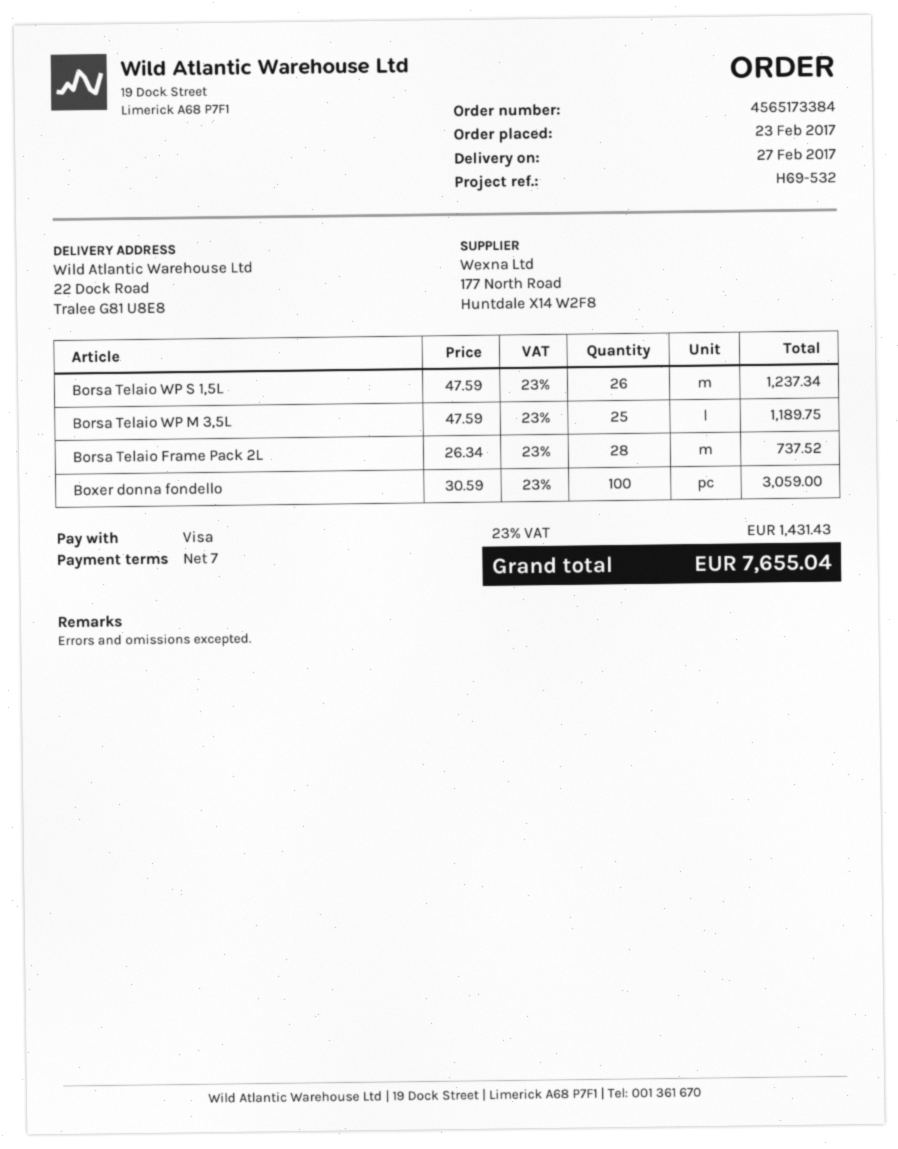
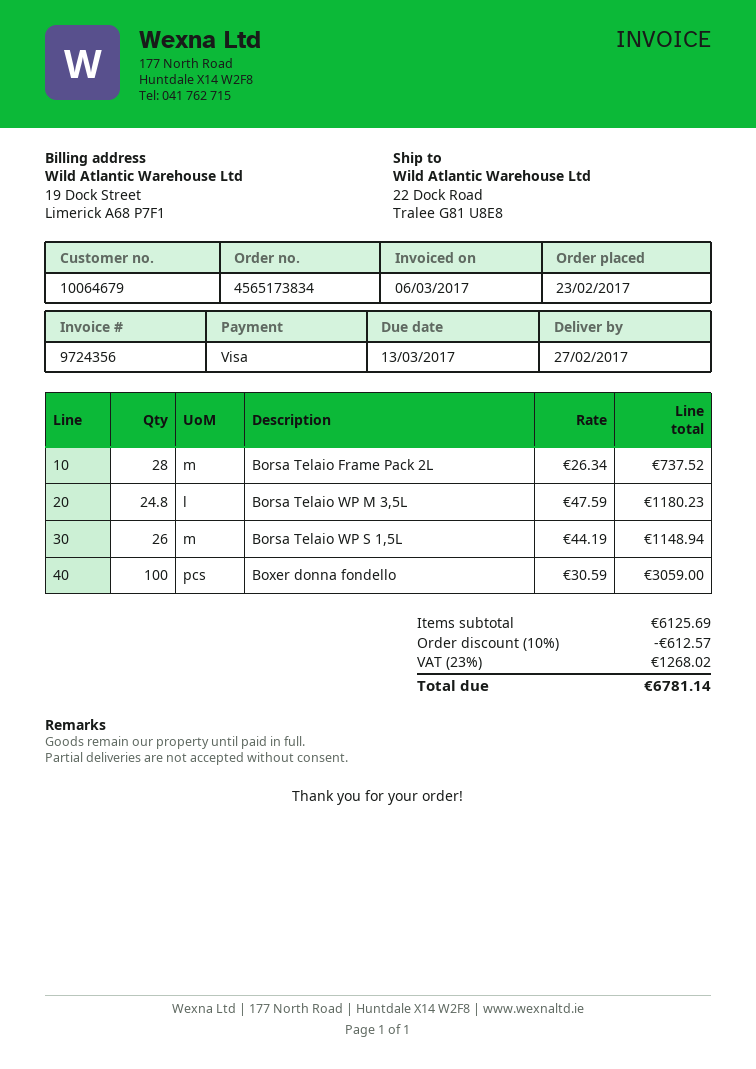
order number: 4565173384 -> 4565173834
Borsa Telaio WP S 1,5L: 26 x 47.59 = 1237.34 -> 26 x 44.19 = 1148.94
Borsa Telaio WP M 3,5L: 25 x 47.59 = 1189.75 -> 24.8 x 47.59 = 1180.23
discount: none -> 10% = 612.57
tax: 23% = 1431.43 -> 23% = 1268.02
total: 7655.04 -> 6781.14

